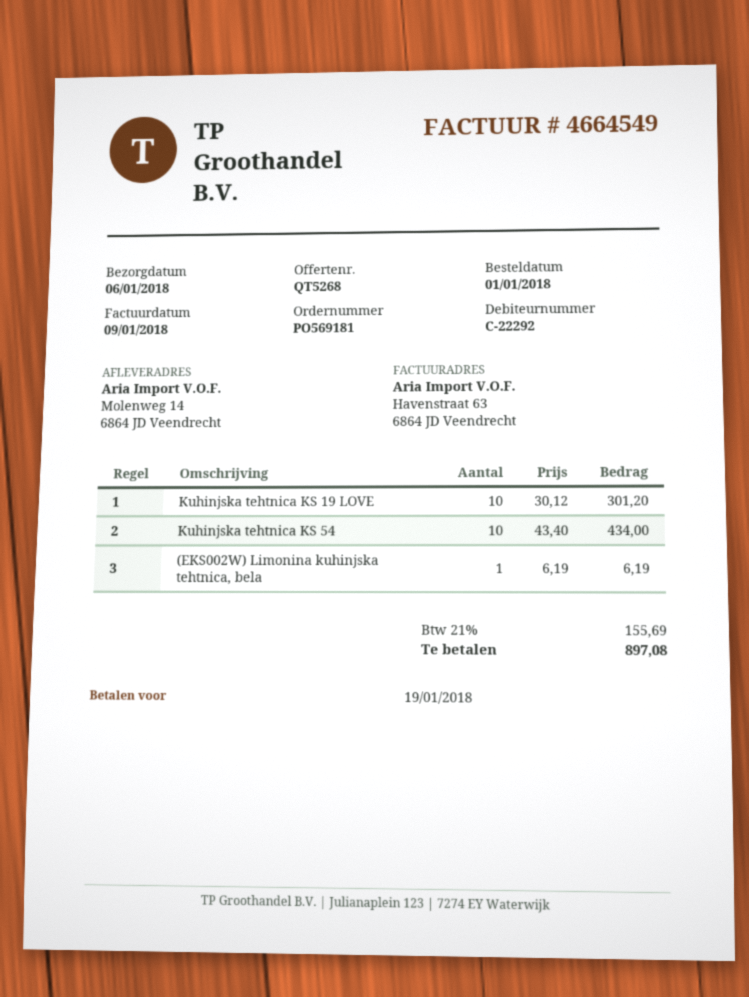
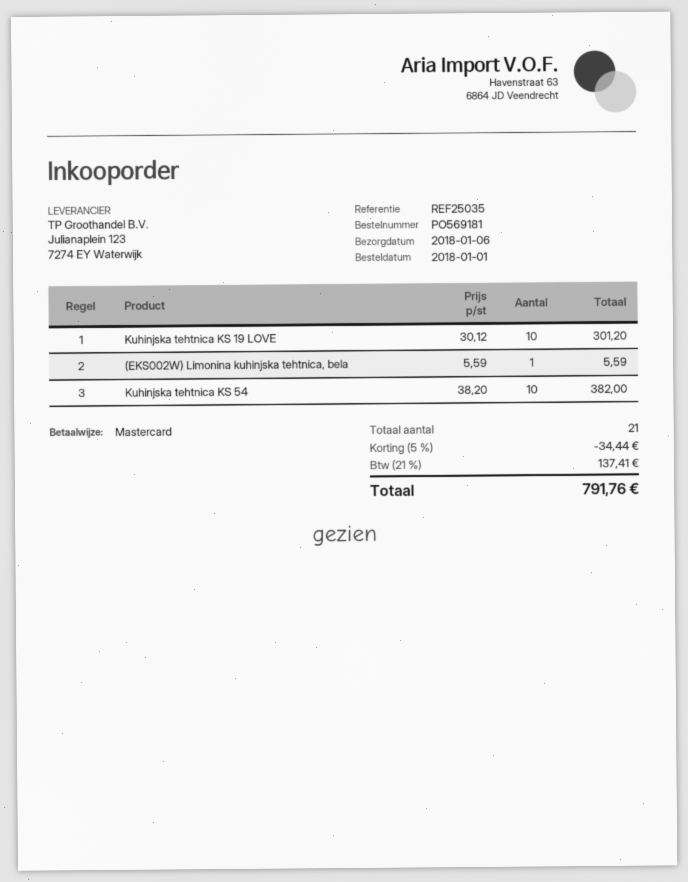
Kuhinjska tehtnica KS 54: 10 x 43.40 = 434.00 -> 10 x 38.20 = 382.00
(EKS002W) Limonina kuhinjska tehtnica, bela: 1 x 6.19 = 6.19 -> 1 x 5.59 = 5.59
discount: none -> 5% = 34.44
tax: 21% = 155.69 -> 21% = 137.41
total: 897.08 -> 791.76

